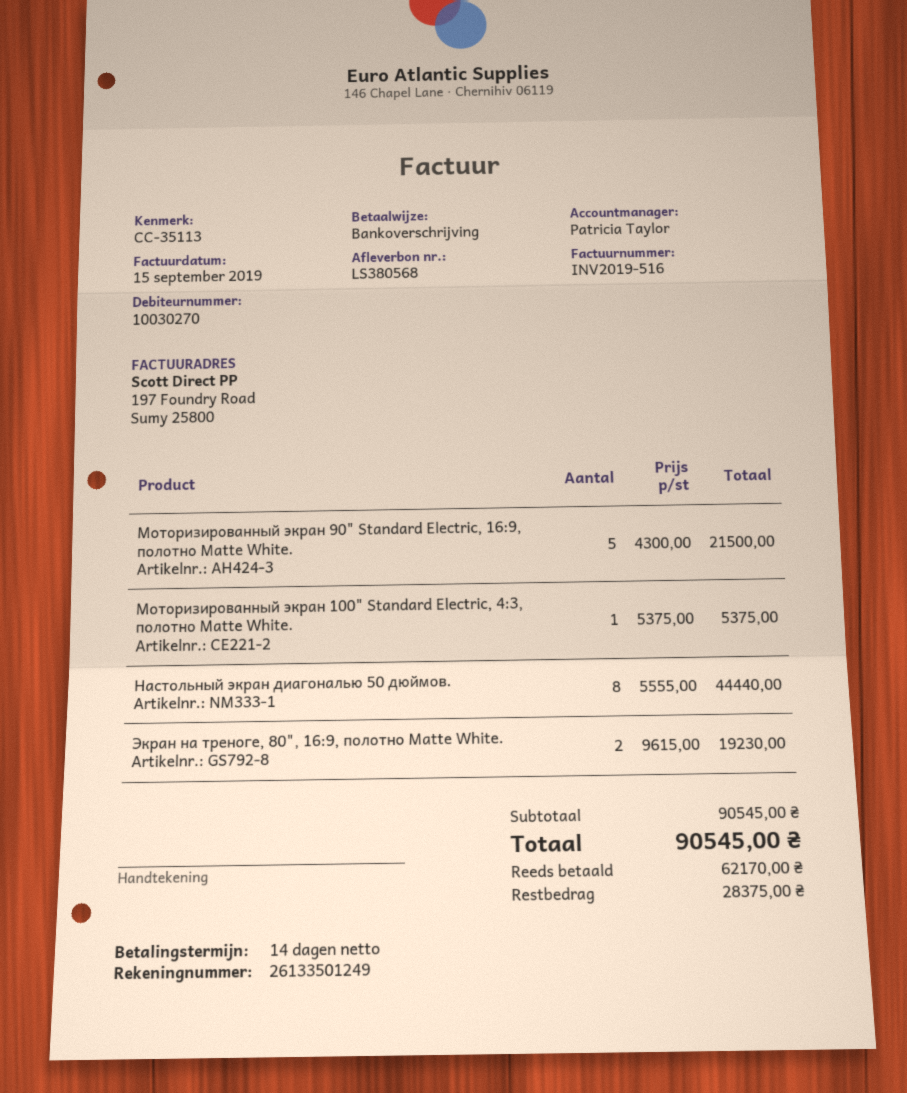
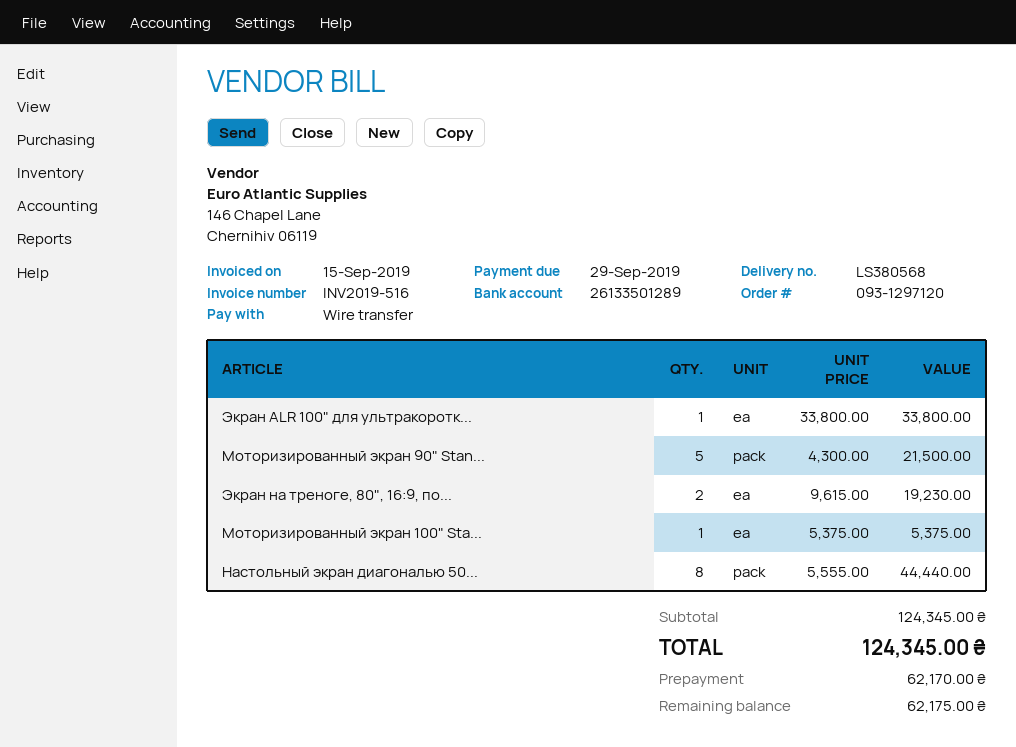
bank account: 26133501249 -> 26133501289
Экран ALR 100" для ультракоротк...: none -> 1 x 33800.00 = 33800.00
subtotal: 90545.00 -> 124345.00
total: 90545.00 -> 124345.00
balance: 28375.00 -> 62175.00

